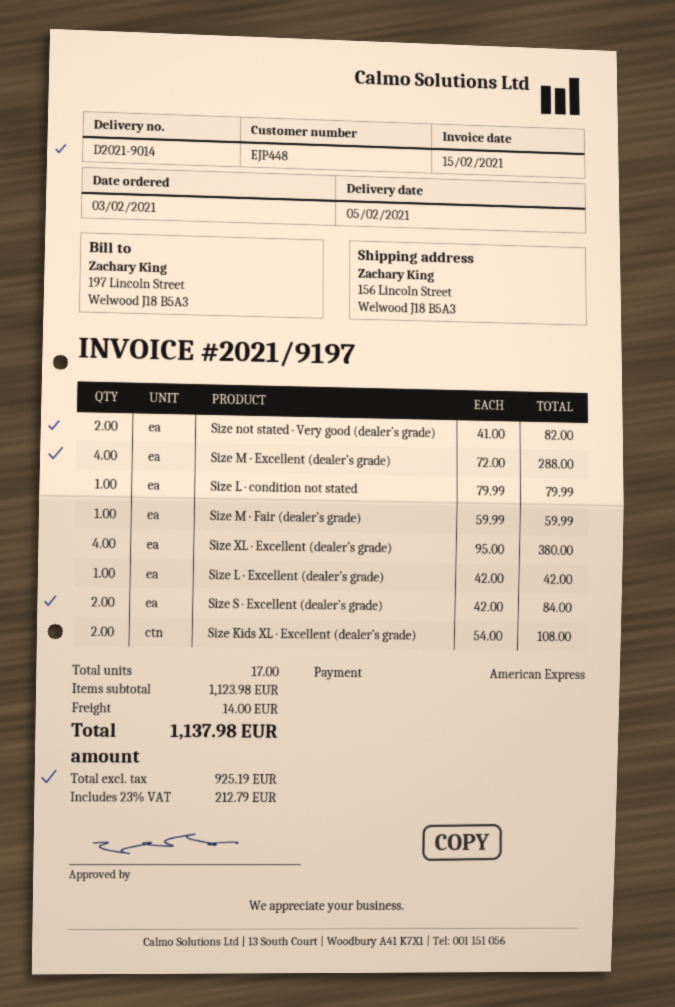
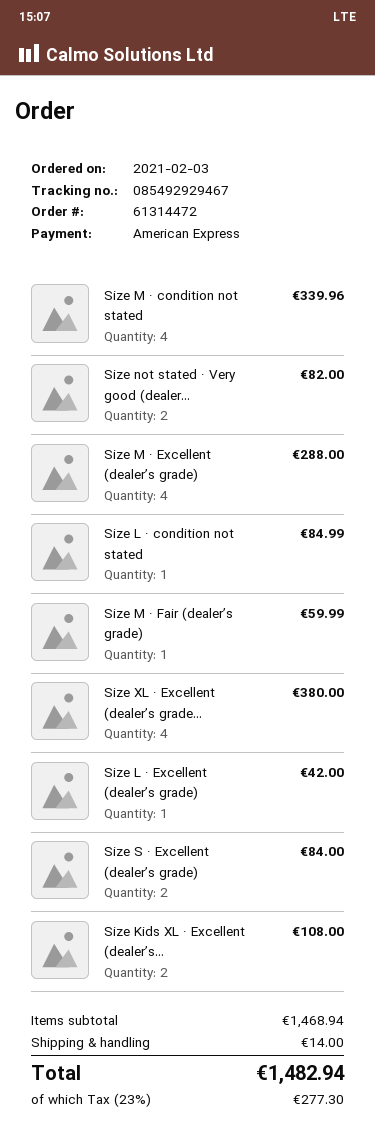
Size L · condition not stated: 1 for 79.99 -> 1 for 84.99
Size M · condition not stated: none -> 4 for 339.96
subtotal: 1123.98 -> 1468.94
tax: 23% = 212.79 -> 23% = 277.30
total: 1137.98 -> 1482.94

